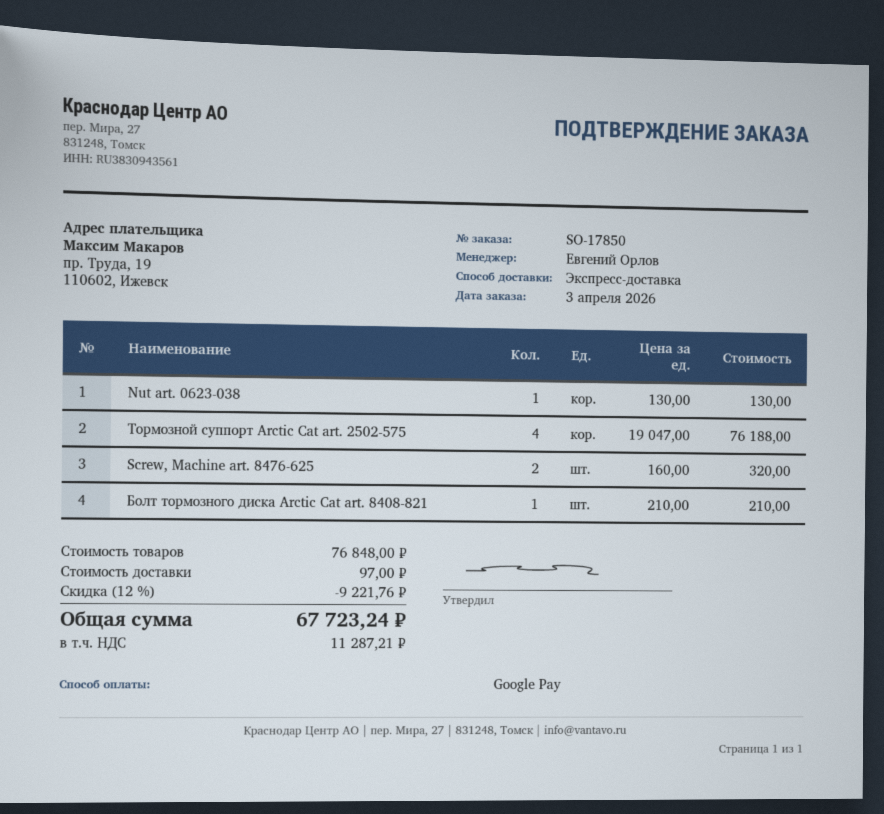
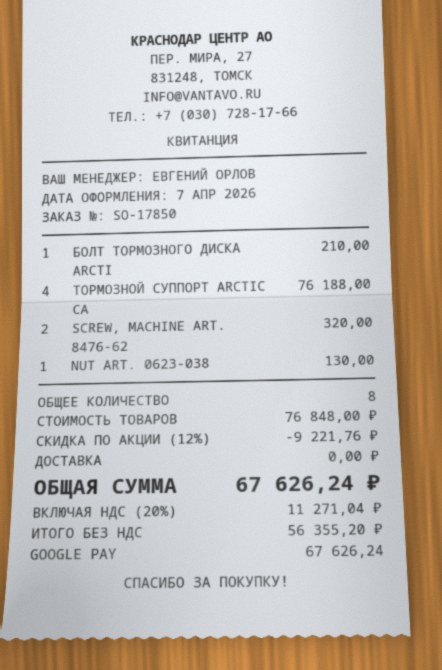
order date: 2026-04-03 -> 2026-04-07
shipping: 97.00 -> 0.00
tax: 11287.21 -> 11271.04
total: 67723.24 -> 67626.24

